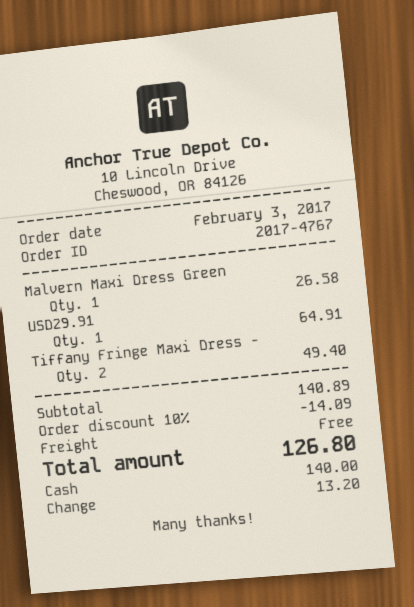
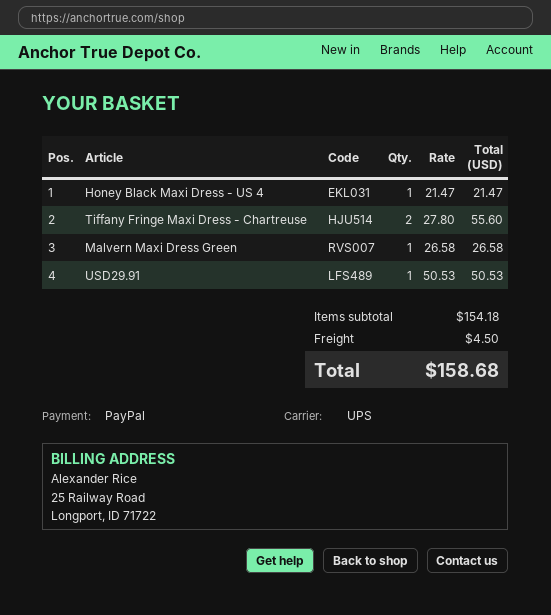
payment method: cash -> PayPal
USD29.91: 1 for 64.91 -> 1 for 50.53
Tiffany Fringe Maxi Dress -: 2 for 49.40 -> 2 for 55.60
Honey Black Maxi Dress - US 4: none -> 1 for 21.47
subtotal: 140.89 -> 154.18
discount: 10% = 14.09 -> none
shipping: 0.00 -> 4.50
total: 126.80 -> 158.68

